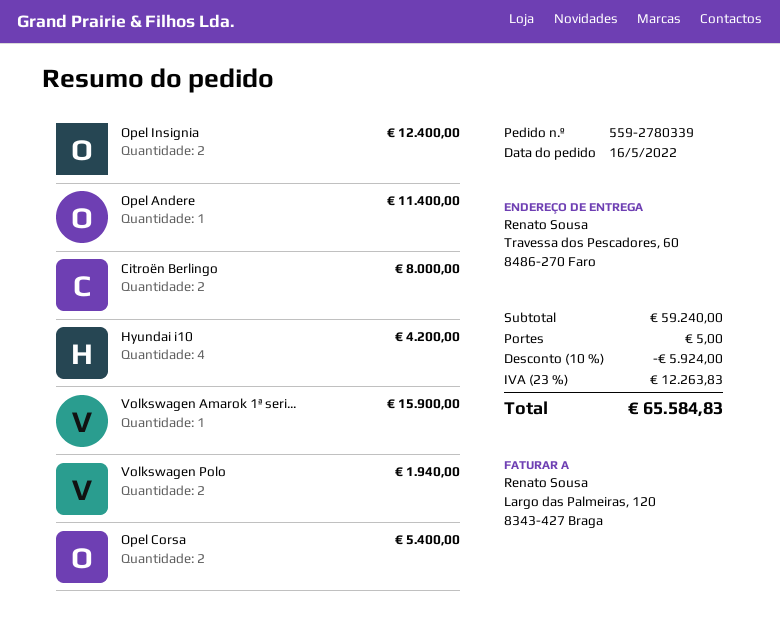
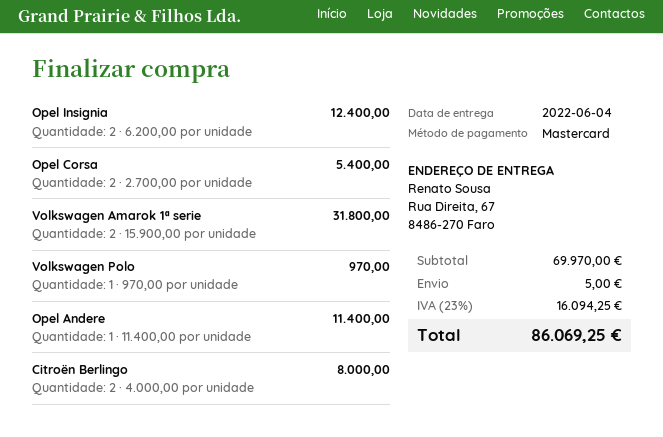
ship to: Travessa dos Pescadores, 60, 8486-270 Faro -> Rua Direita, 67, 8486-270 Faro
Hyundai i10: 4 for 4200.00 -> none
Volkswagen Amarok 1ª seri...: 1 for 15900.00 -> 2 for 31800.00
Volkswagen Polo: 2 for 1940.00 -> 1 for 970.00
subtotal: 59240.00 -> 69970.00
discount: 10% = 5924.00 -> none
tax: 23% = 12263.83 -> 23% = 16094.25
total: 65584.83 -> 86069.25

